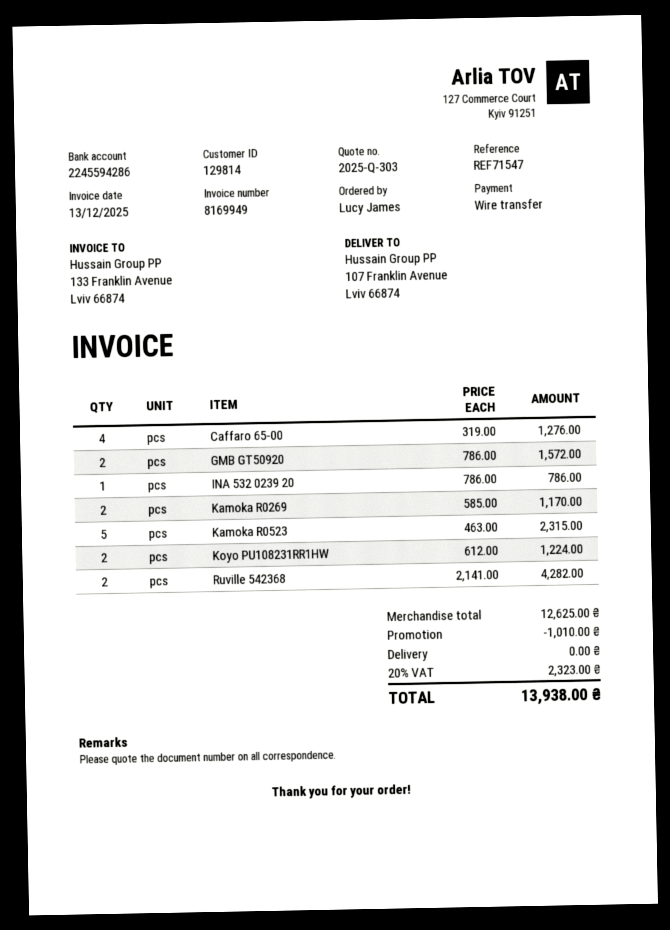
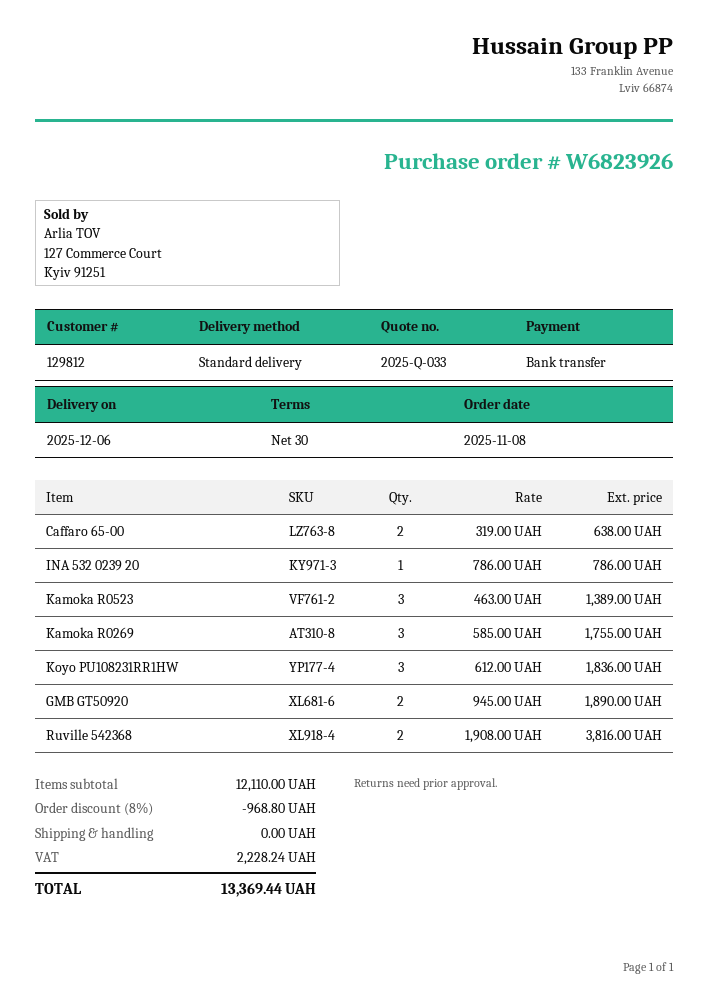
quote number: 2025-Q-303 -> 2025-Q-033
customer number: 129814 -> 129812
Caffaro 65-00: 4 x 319.00 = 1276.00 -> 2 x 319.00 = 638.00
GMB GT50920: 2 x 786.00 = 1572.00 -> 2 x 945.00 = 1890.00
Kamoka R0269: 2 x 585.00 = 1170.00 -> 3 x 585.00 = 1755.00
Kamoka R0523: 5 x 463.00 = 2315.00 -> 3 x 463.00 = 1389.00
Koyo PU108231RR1HW: 2 x 612.00 = 1224.00 -> 3 x 612.00 = 1836.00
Ruville 542368: 2 x 2141.00 = 4282.00 -> 2 x 1908.00 = 3816.00
subtotal: 12625.00 -> 12110.00
discount: 1010.00 -> 968.80
tax: 2323.00 -> 2228.24
total: 13938.00 -> 13369.44

